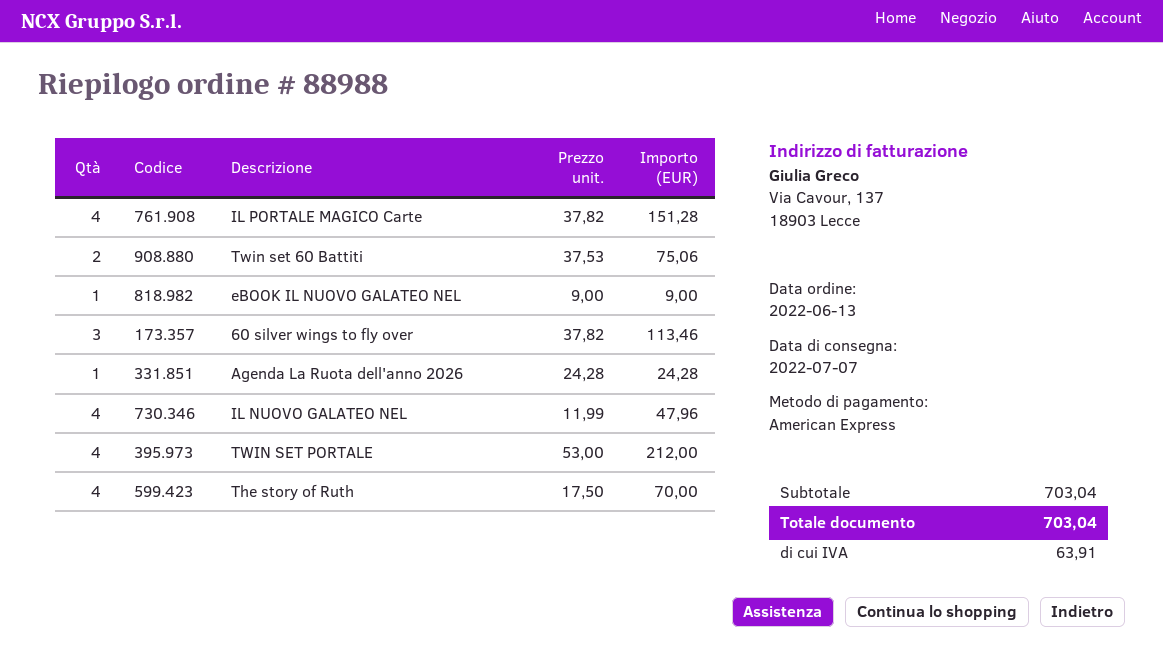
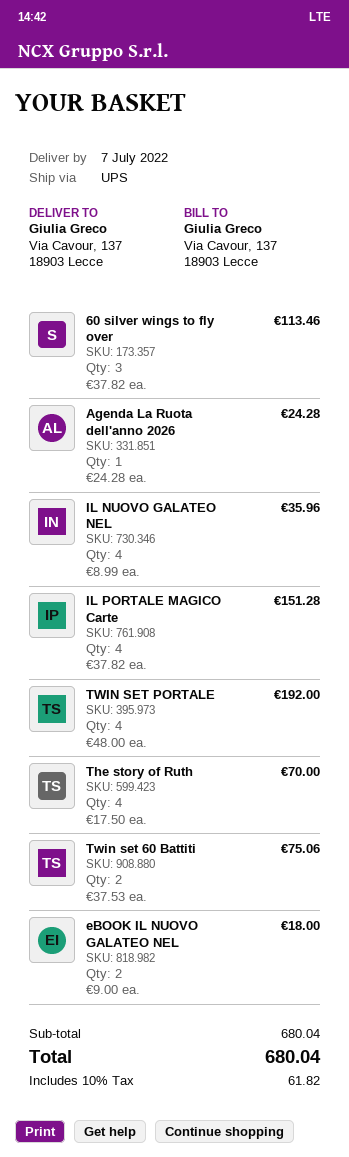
eBOOK IL NUOVO GALATEO NEL: 1 x 9.00 = 9.00 -> 2 x 9.00 = 18.00
IL NUOVO GALATEO NEL: 4 x 11.99 = 47.96 -> 4 x 8.99 = 35.96
TWIN SET PORTALE: 4 x 53.00 = 212.00 -> 4 x 48.00 = 192.00
subtotal: 703.04 -> 680.04
tax: 63.91 -> 61.82
total: 703.04 -> 680.04

